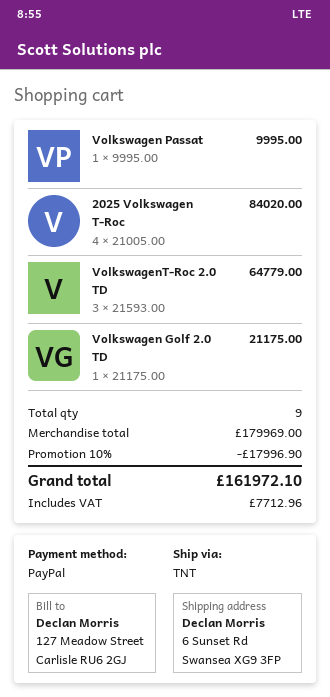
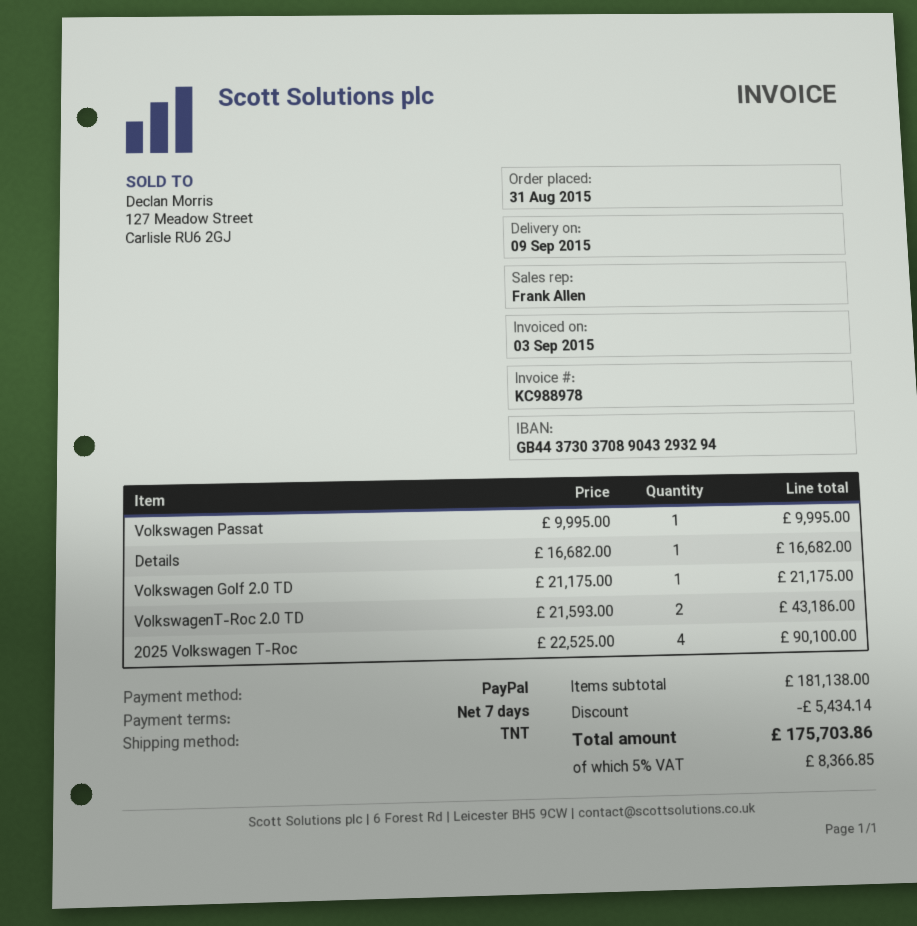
2025 Volkswagen T-Roc: 4 x 21005.00 = 84020.00 -> 4 x 22525.00 = 90100.00
VolkswagenT-Roc 2.0 TD: 3 x 21593.00 = 64779.00 -> 2 x 21593.00 = 43186.00
Details: none -> 1 x 16682.00 = 16682.00
subtotal: 179969.00 -> 181138.00
discount: 17996.90 -> 5434.14
tax: 7712.96 -> 8366.85
total: 161972.10 -> 175703.86

